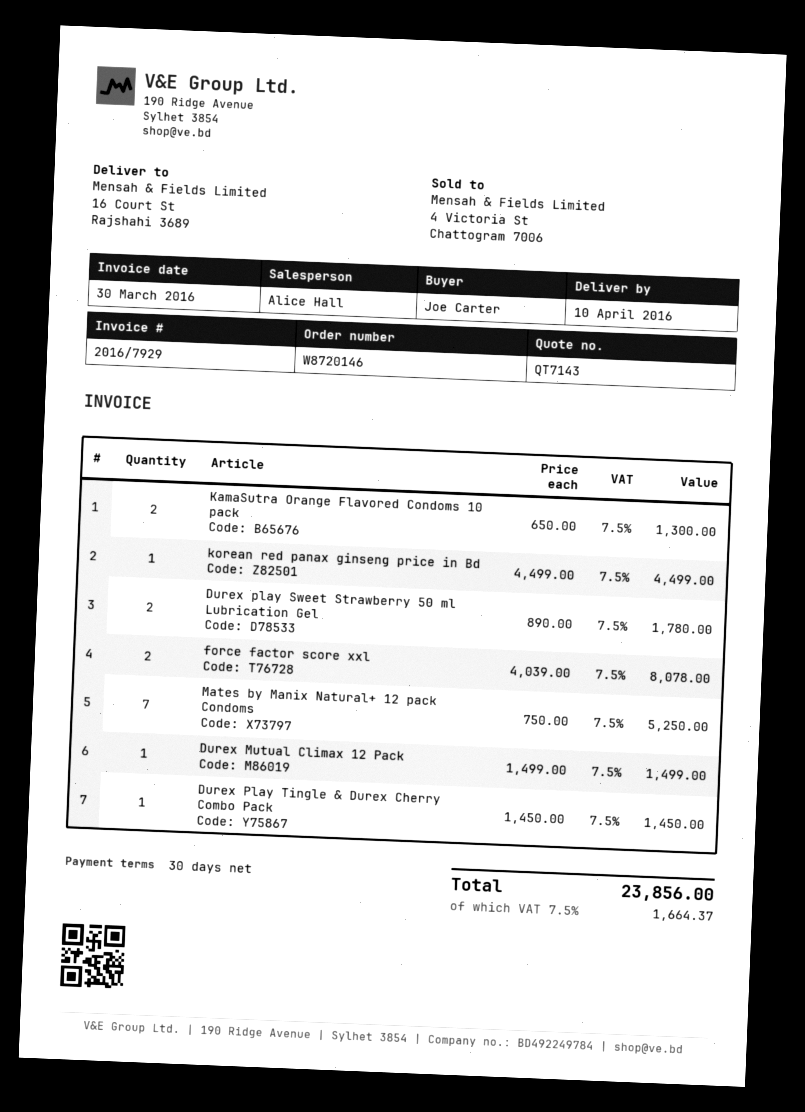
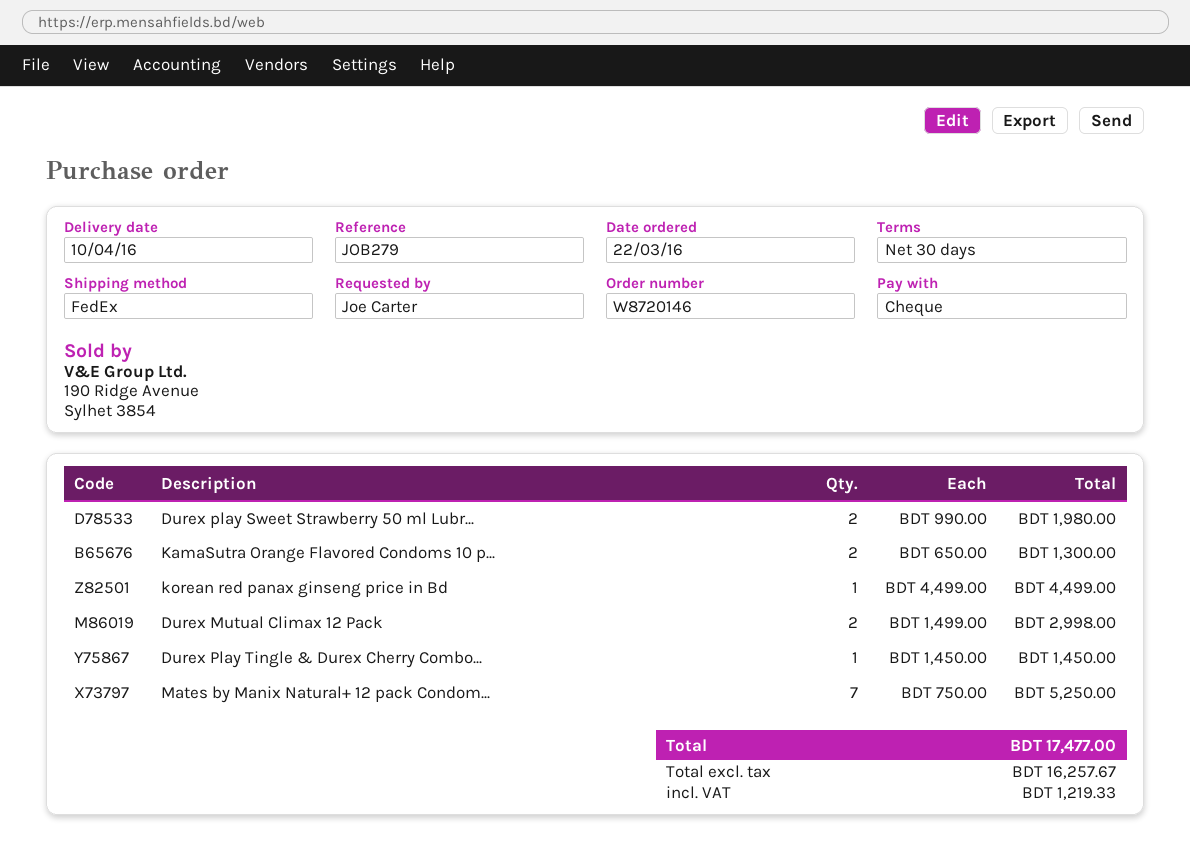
Durex play Sweet Strawberry 50 ml Lubrication Gel: 2 x 890.00 = 1780.00 -> 2 x 990.00 = 1980.00
force factor score xxl: 2 x 4039.00 = 8078.00 -> none
Durex Mutual Climax 12 Pack: 1 x 1499.00 = 1499.00 -> 2 x 1499.00 = 2998.00
tax: 1664.37 -> 1219.33
total: 23856.00 -> 17477.00

